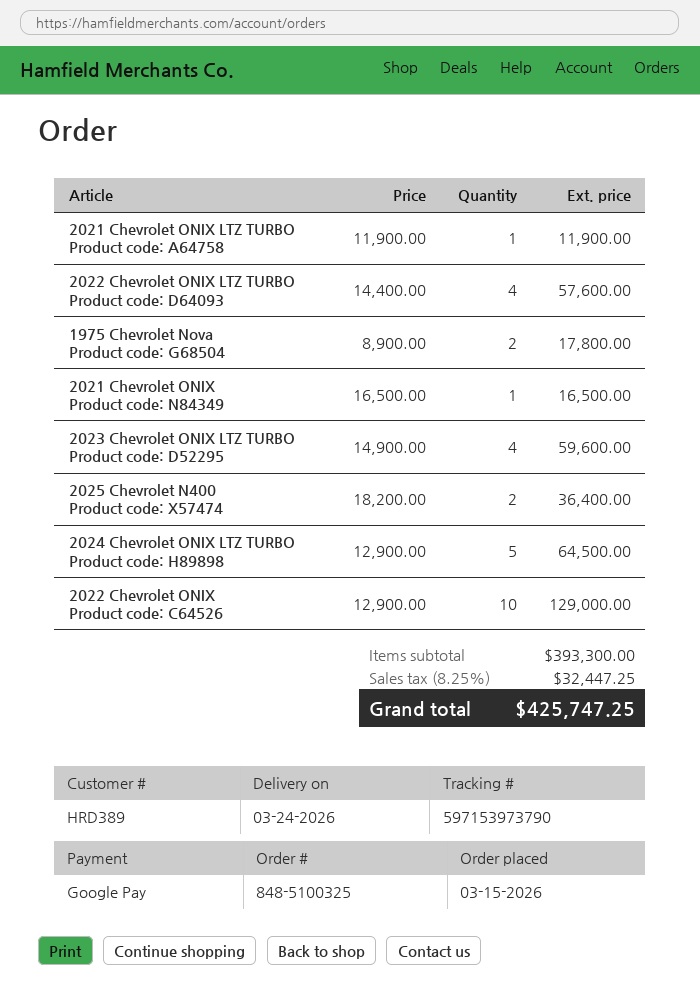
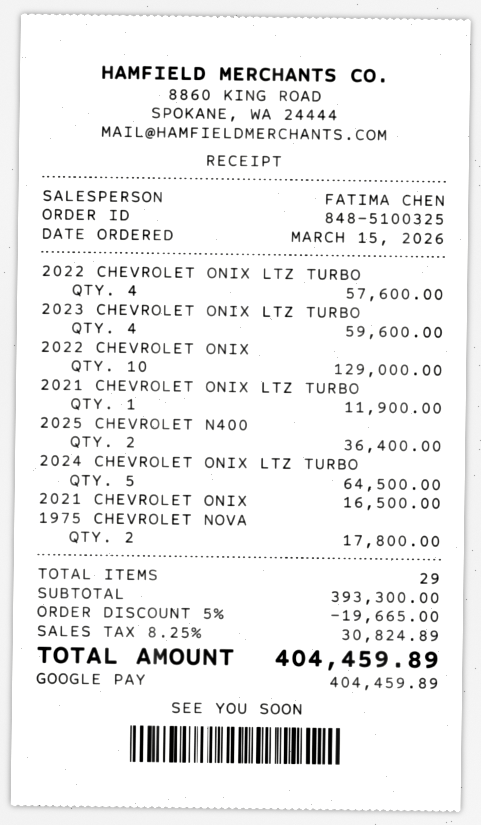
discount: none -> 5% = 19665.00
tax: 8.25% = 32447.25 -> 8.25% = 30824.89
total: 425747.25 -> 404459.89

